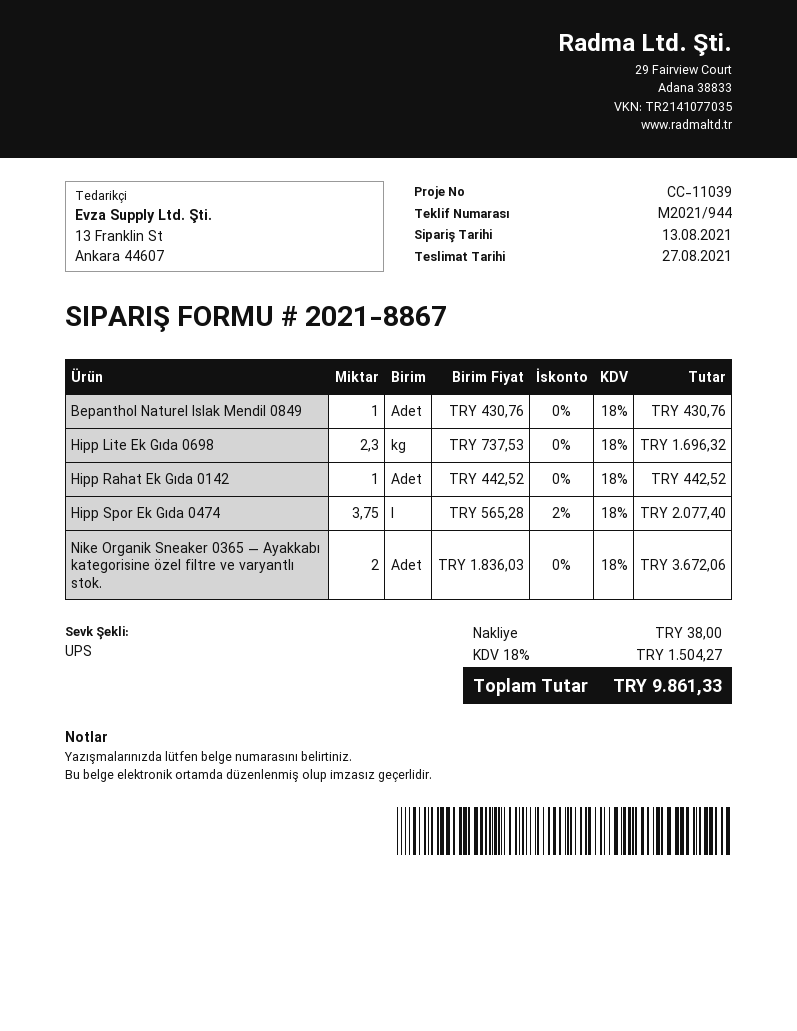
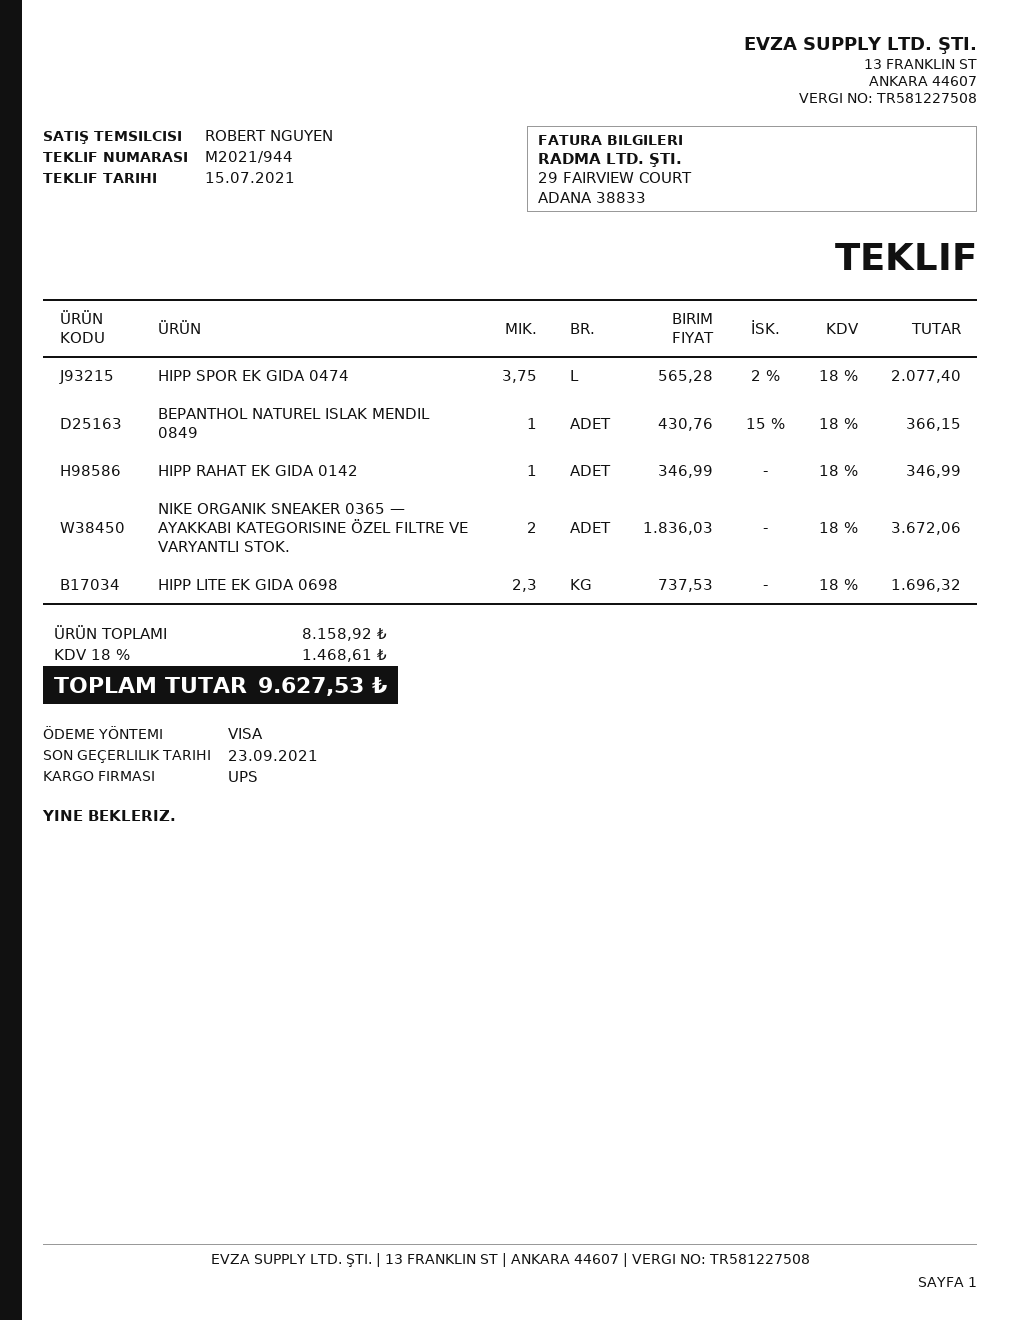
Bepanthol Naturel Islak Mendil 0849: 1 x 430.76 = 430.76 -> 1 x 430.76 - 15% = 366.15
Hipp Rahat Ek Gıda 0142: 1 x 442.52 = 442.52 -> 1 x 346.99 = 346.99
shipping: 38.00 -> none
tax: 18% = 1504.27 -> 18% = 1468.61
total: 9861.33 -> 9627.53

